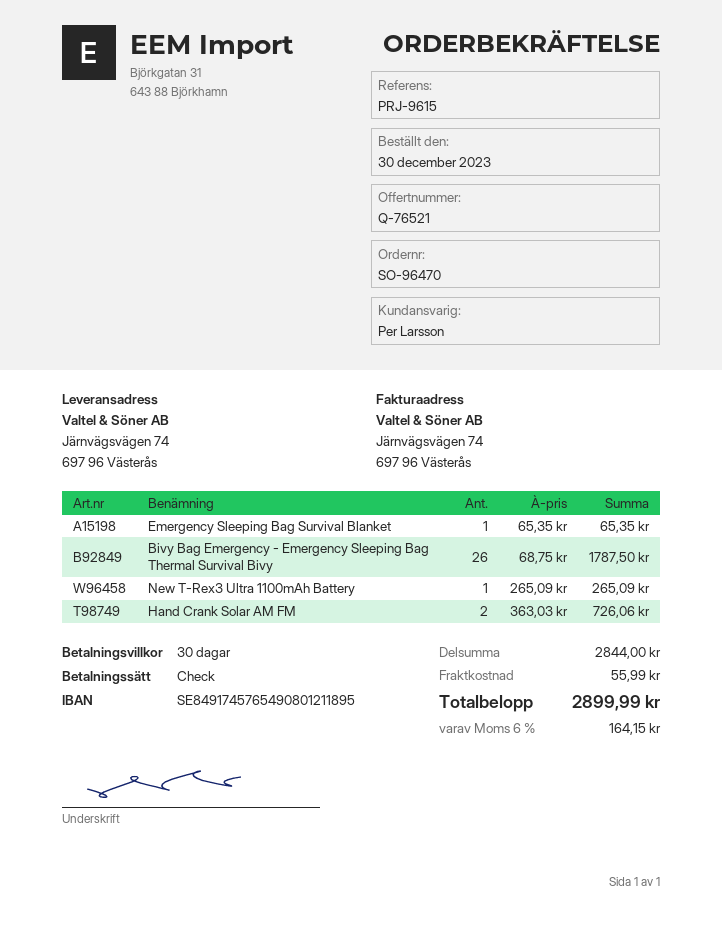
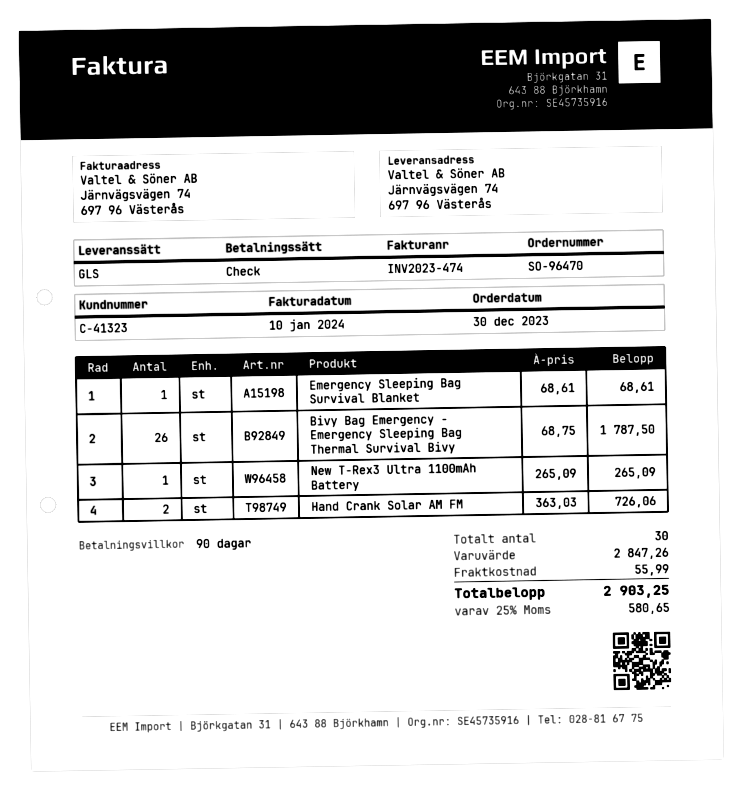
payment terms: 30 days -> 90 days
Emergency Sleeping Bag Survival Blanket: 1 x 65.35 = 65.35 -> 1 x 68.61 = 68.61
subtotal: 2844.00 -> 2847.26
tax: 6% = 164.15 -> 25% = 580.65
total: 2899.99 -> 2903.25

